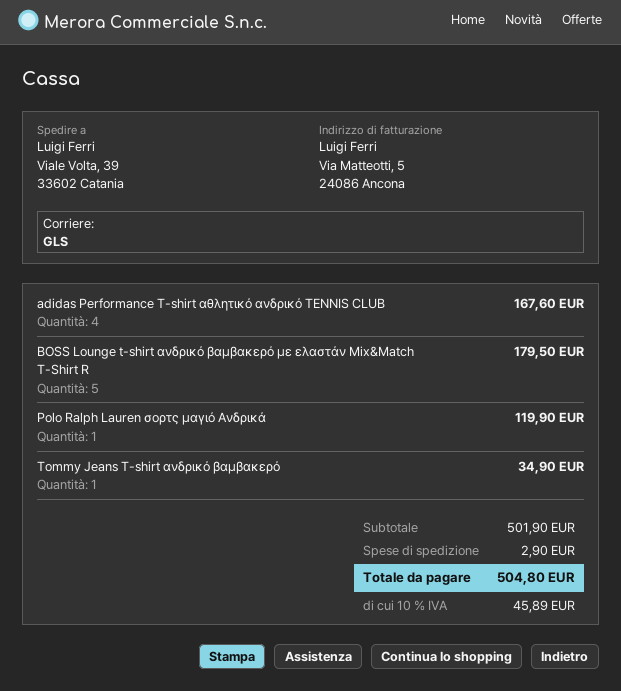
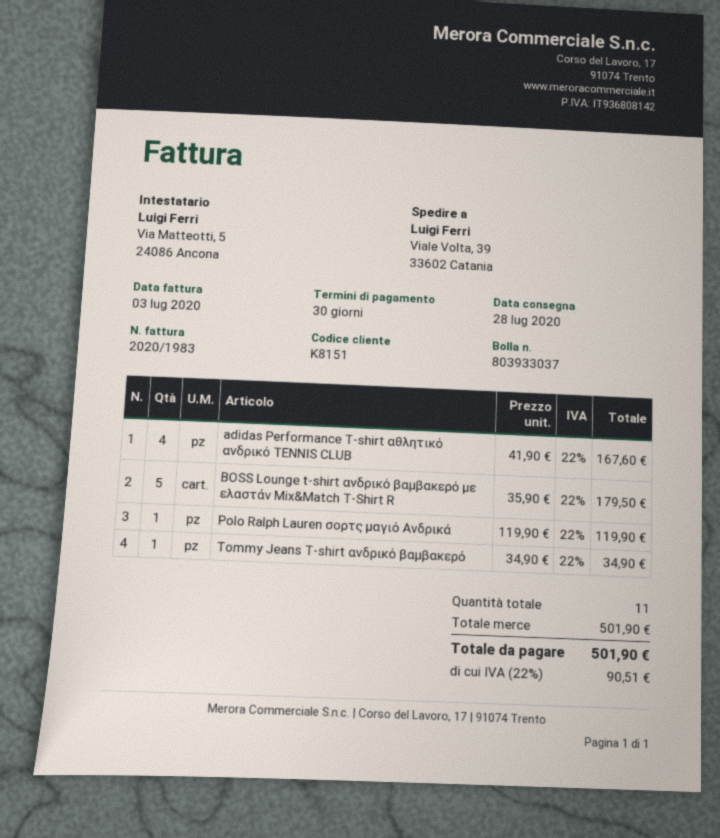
shipping: 2.90 -> none
tax: 10% = 45.89 -> 22% = 90.51
total: 504.80 -> 501.90

